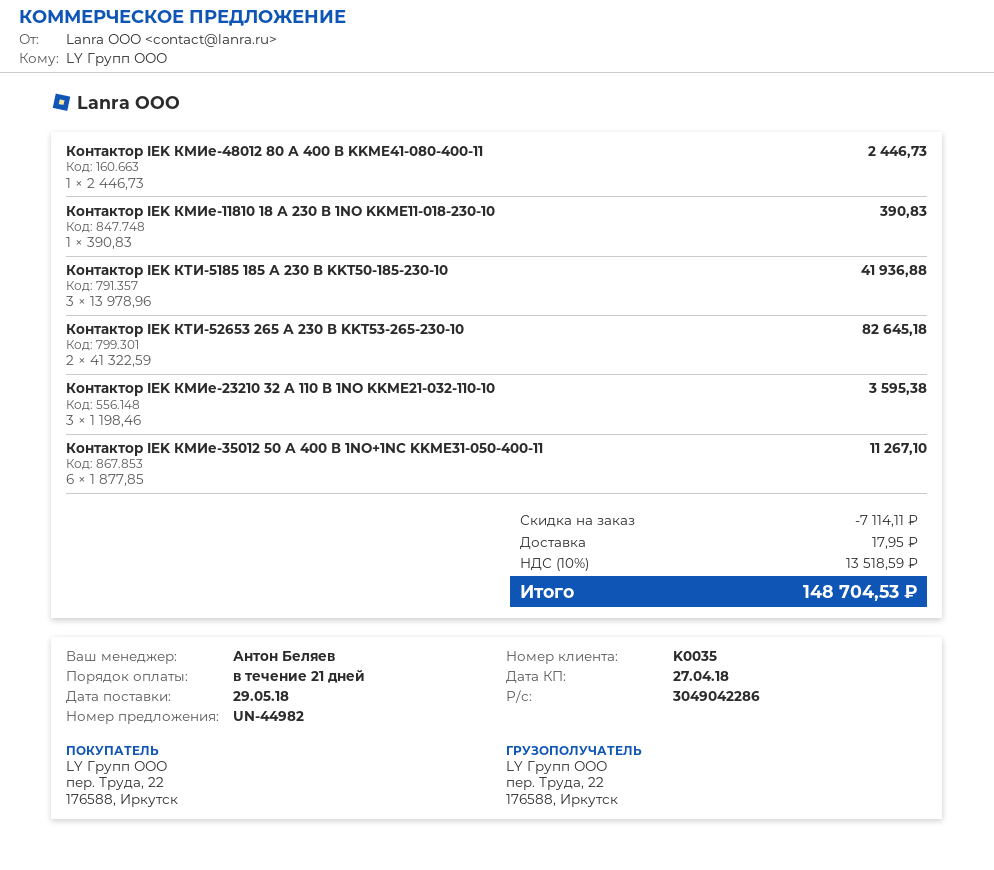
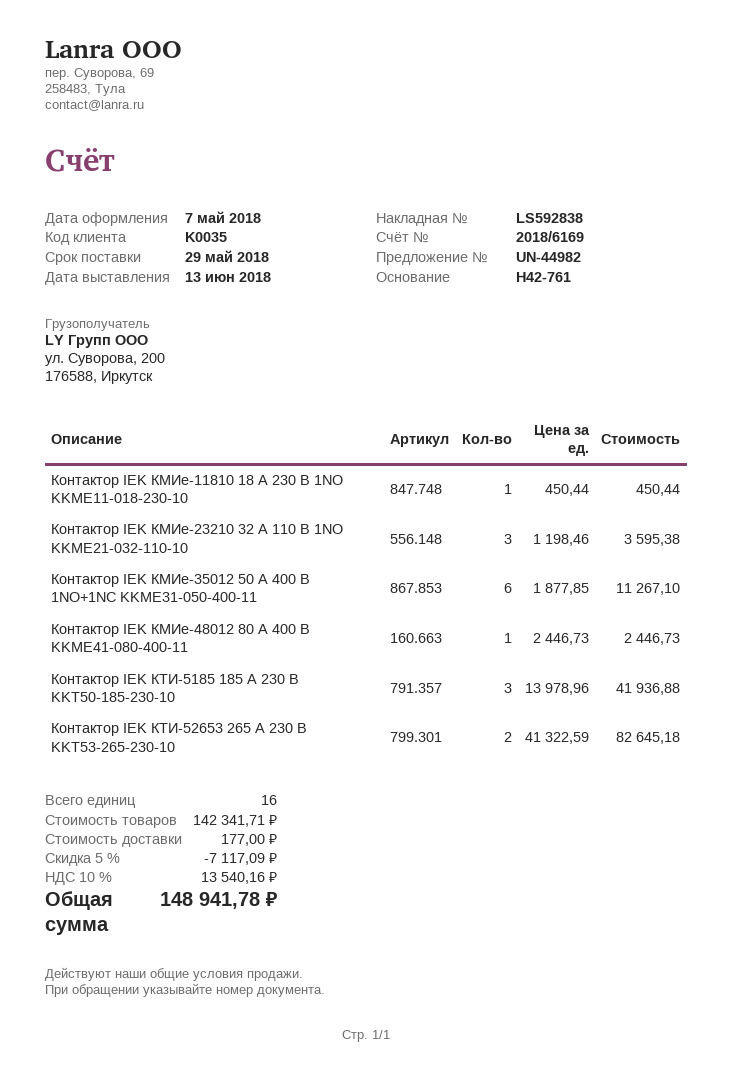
ship to: пер. Труда, 22, 176588, Иркутск -> ул. Суворова, 200, 176588, Иркутск
Контактор IEK КМИе-11810 18 А 230 В 1NO KKME11-018-230-10: 1 x 390.83 = 390.83 -> 1 x 450.44 = 450.44
discount: 7114.11 -> 7117.09
shipping: 17.95 -> 177.00
tax: 10% = 13518.59 -> 10% = 13540.16
total: 148704.53 -> 148941.78

